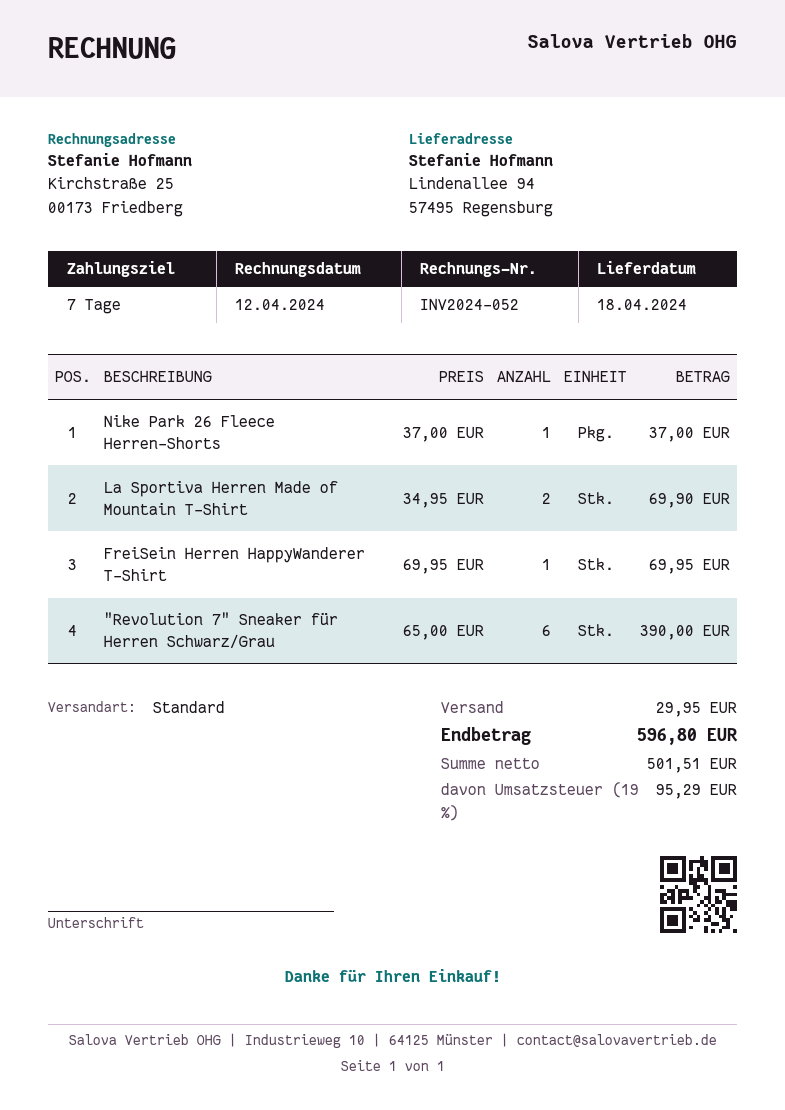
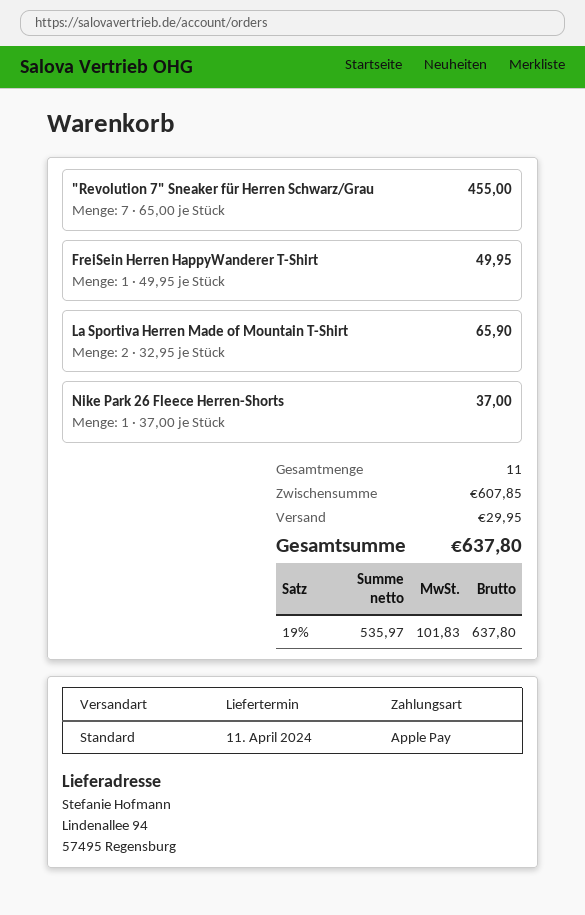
delivery date: 2024-04-18 -> 2024-04-11
La Sportiva Herren Made of Mountain T-Shirt: 2 x 34.95 = 69.90 -> 2 x 32.95 = 65.90
FreiSein Herren HappyWanderer T-Shirt: 1 x 69.95 = 69.95 -> 1 x 49.95 = 49.95
"Revolution 7" Sneaker für Herren Schwarz/Grau: 6 x 65.00 = 390.00 -> 7 x 65.00 = 455.00
net: 501.51 -> 535.97
tax: 19% = 95.29 -> 19% = 101.83
total: 596.80 -> 637.80

